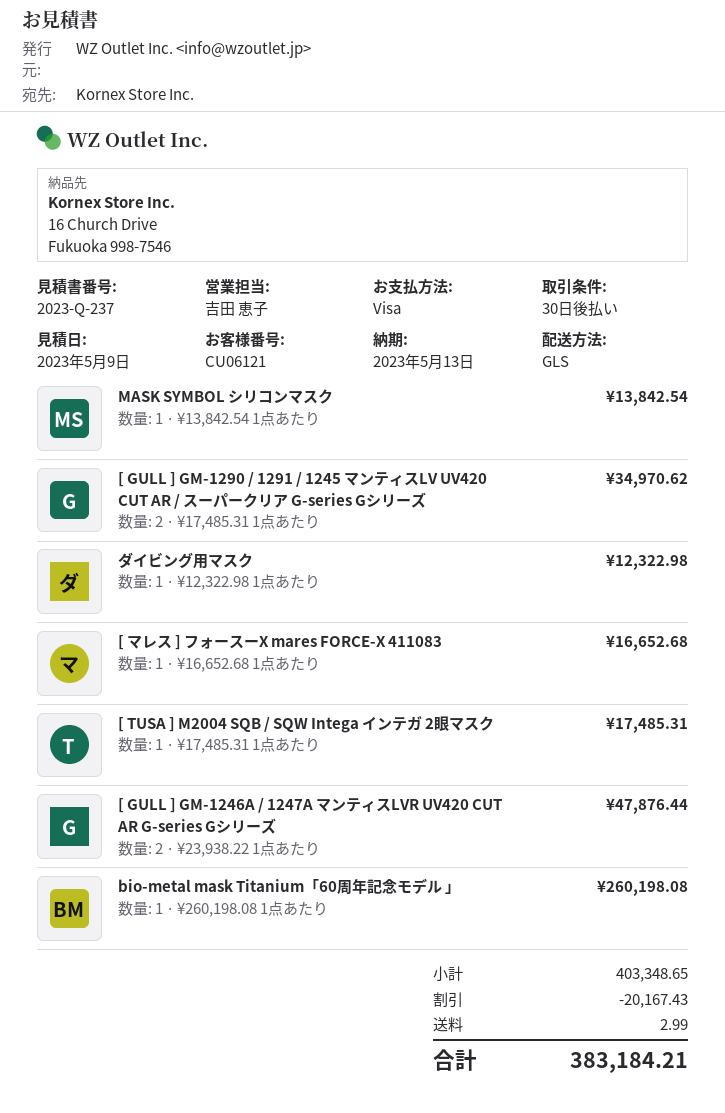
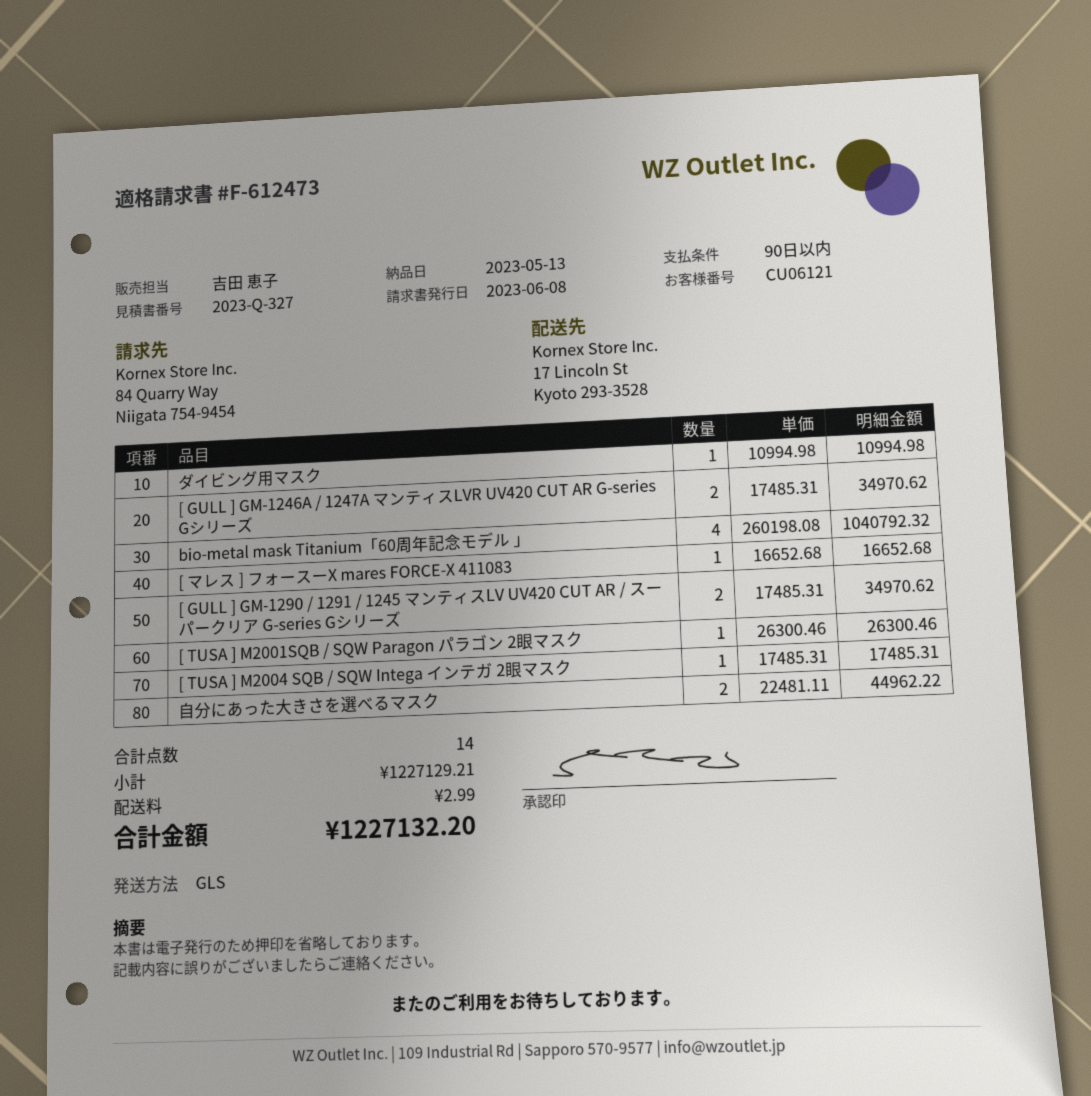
quote number: 2023-Q-237 -> 2023-Q-327
payment terms: 30 days -> 90 days
ship to: 16 Church Drive, Fukuoka 998-7546 -> 17 Lincoln St, Kyoto 293-3528
MASK SYMBOL シリコンマスク: 1 x 13842.54 = 13842.54 -> none
ダイビング用マスク: 1 x 12322.98 = 12322.98 -> 1 x 10994.98 = 10994.98
[ GULL ] GM-1246A / 1247A マンティスLVR UV420 CUT AR G-series Gシリーズ: 2 x 23938.22 = 47876.44 -> 2 x 17485.31 = 34970.62
bio-metal mask Titanium「60周年記念モデル 」: 1 x 260198.08 = 260198.08 -> 4 x 260198.08 = 1040792.32
[ TUSA ] M2001SQB / SQW Paragon パラゴン 2眼マスク: none -> 1 x 26300.46 = 26300.46
自分にあった大きさを選べるマスク: none -> 2 x 22481.11 = 44962.22
subtotal: 403348.65 -> 1227129.21
discount: 20167.43 -> none
total: 383184.21 -> 1227132.20

